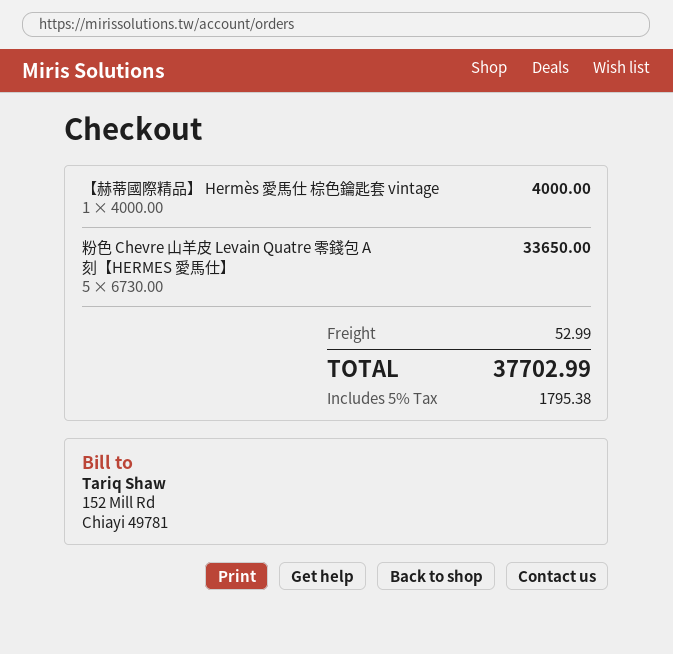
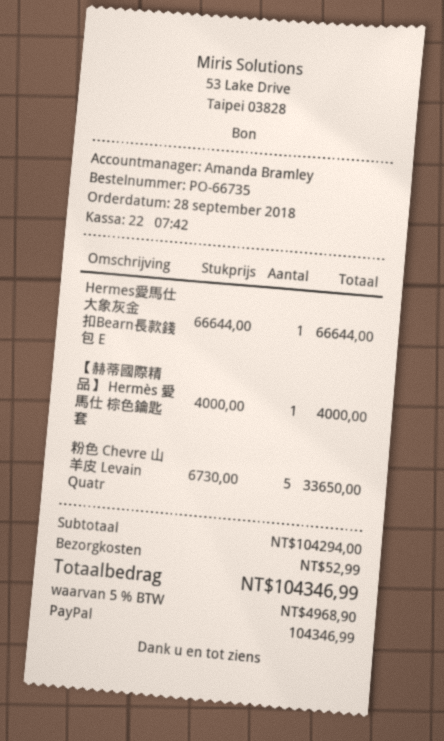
Hermes愛馬仕 大象灰金扣Bearn長款錢包 E: none -> 1 x 66644.00 = 66644.00
tax: 5% = 1795.38 -> 5% = 4968.90
total: 37702.99 -> 104346.99

